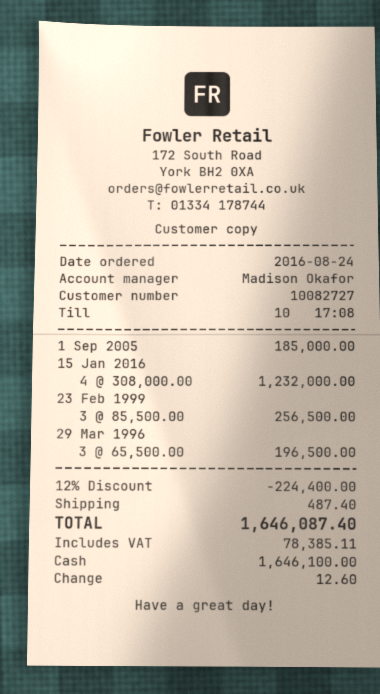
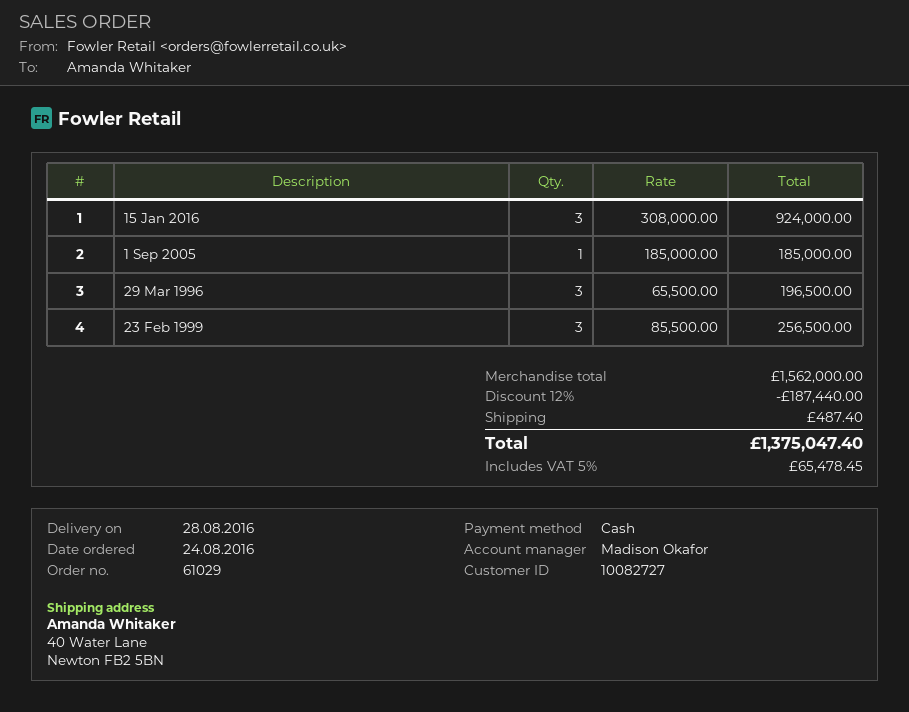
15 Jan 2016: 4 x 308000.00 = 1232000.00 -> 3 x 308000.00 = 924000.00
discount: 12% = 224400.00 -> 12% = 187440.00
tax: 78385.11 -> 65478.45
total: 1646087.40 -> 1375047.40

